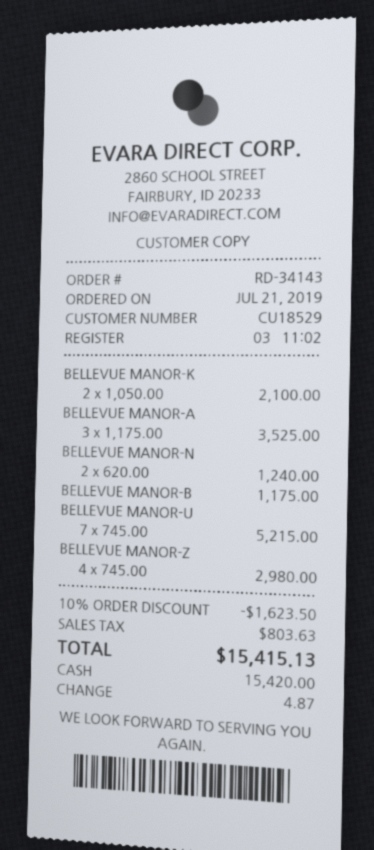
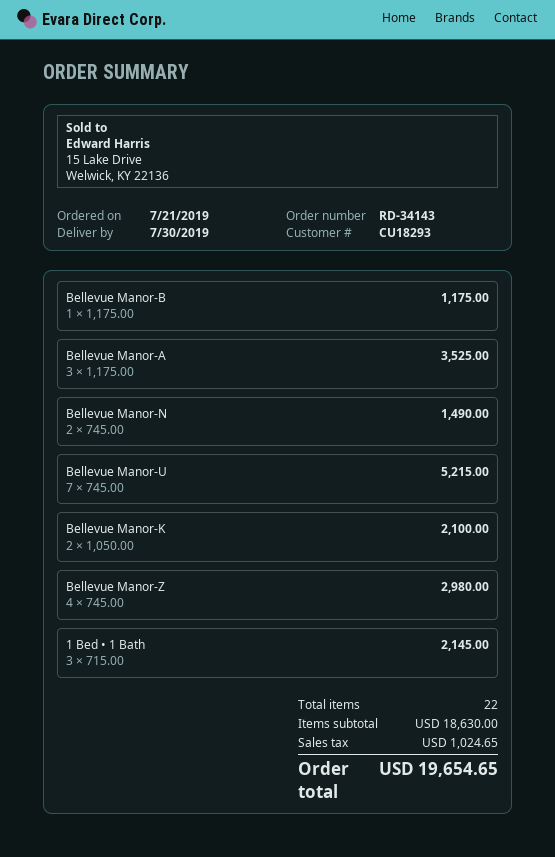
customer number: CU18529 -> CU18293
BELLEVUE MANOR-N: 2 x 620.00 = 1240.00 -> 2 x 745.00 = 1490.00
1 Bed • 1 Bath: none -> 3 x 715.00 = 2145.00
discount: 10% = 1623.50 -> none
tax: 803.63 -> 1024.65
total: 15415.13 -> 19654.65

